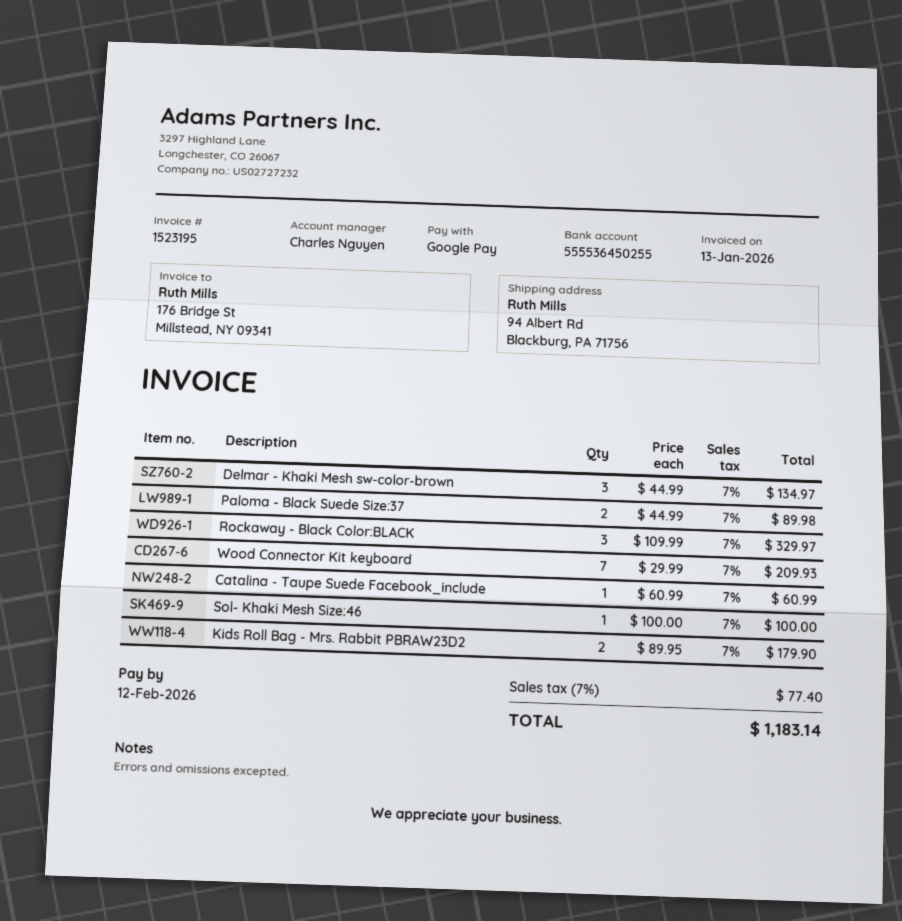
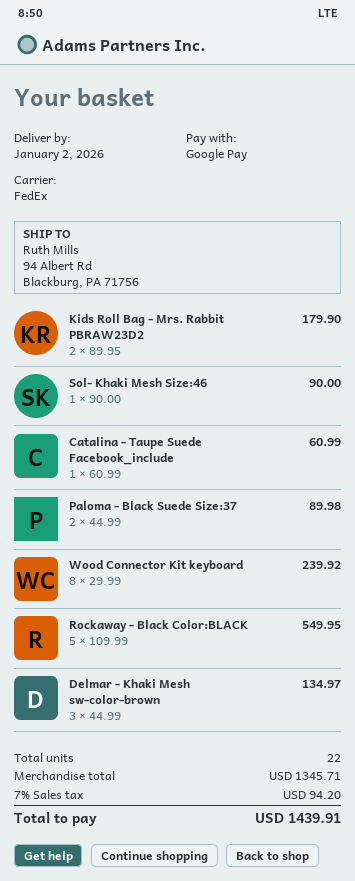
Rockaway - Black Color:BLACK: 3 x 109.99 = 329.97 -> 5 x 109.99 = 549.95
Wood Connector Kit keyboard: 7 x 29.99 = 209.93 -> 8 x 29.99 = 239.92
Sol- Khaki Mesh Size:46: 1 x 100.00 = 100.00 -> 1 x 90.00 = 90.00
tax: 7% = 77.40 -> 7% = 94.20
total: 1183.14 -> 1439.91

